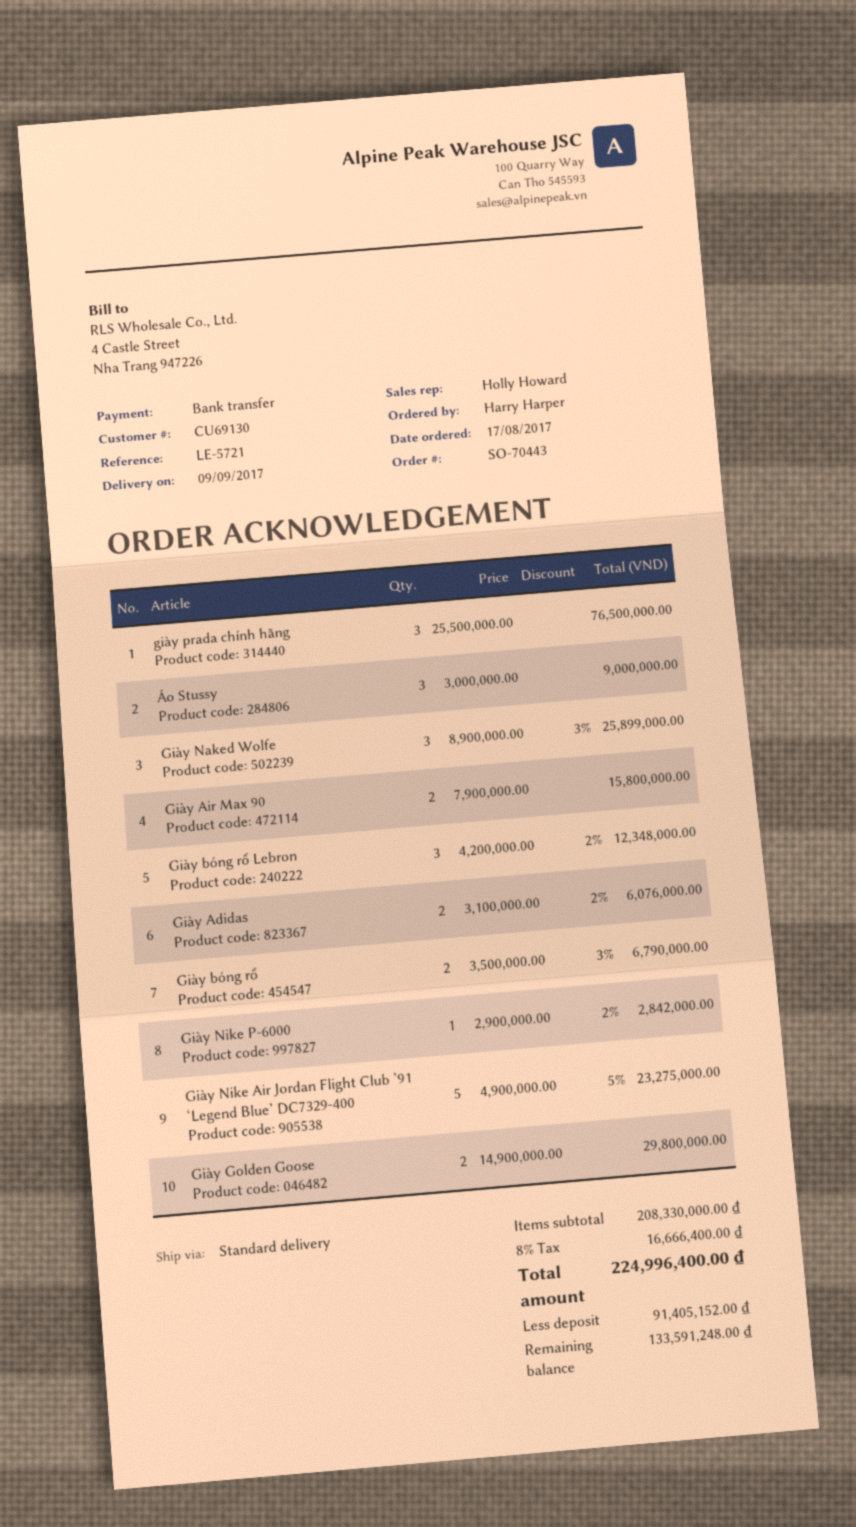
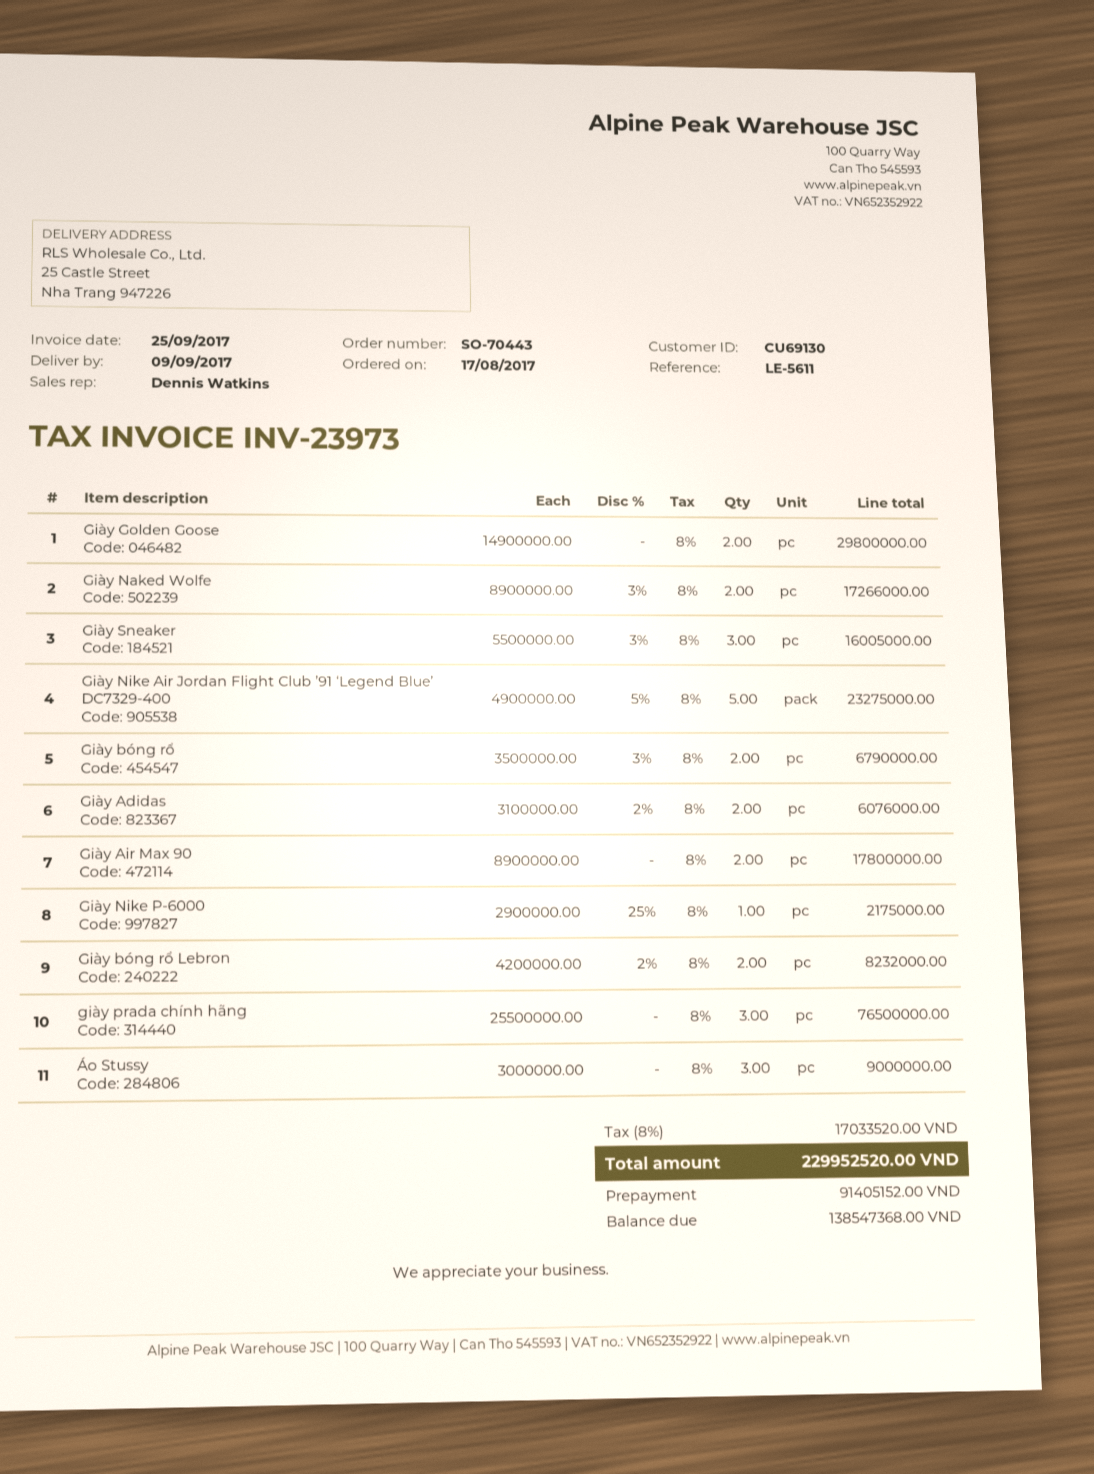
reference: LE-5721 -> LE-5611
sales rep: Holly Howard -> Dennis Watkins
Giày Naked Wolfe: 3 x 8900000.00 - 3% = 25899000.00 -> 2 x 8900000.00 - 3% = 17266000.00
Giày Air Max 90: 2 x 7900000.00 = 15800000.00 -> 2 x 8900000.00 = 17800000.00
Giày bóng rổ Lebron: 3 x 4200000.00 - 2% = 12348000.00 -> 2 x 4200000.00 - 2% = 8232000.00
Giày Nike P-6000: 1 x 2900000.00 - 2% = 2842000.00 -> 1 x 2900000.00 - 25% = 2175000.00
Giày Sneaker: none -> 3 x 5500000.00 - 3% = 16005000.00
tax: 8% = 16666400.00 -> 8% = 17033520.00
total: 224996400.00 -> 229952520.00
balance: 133591248.00 -> 138547368.00

